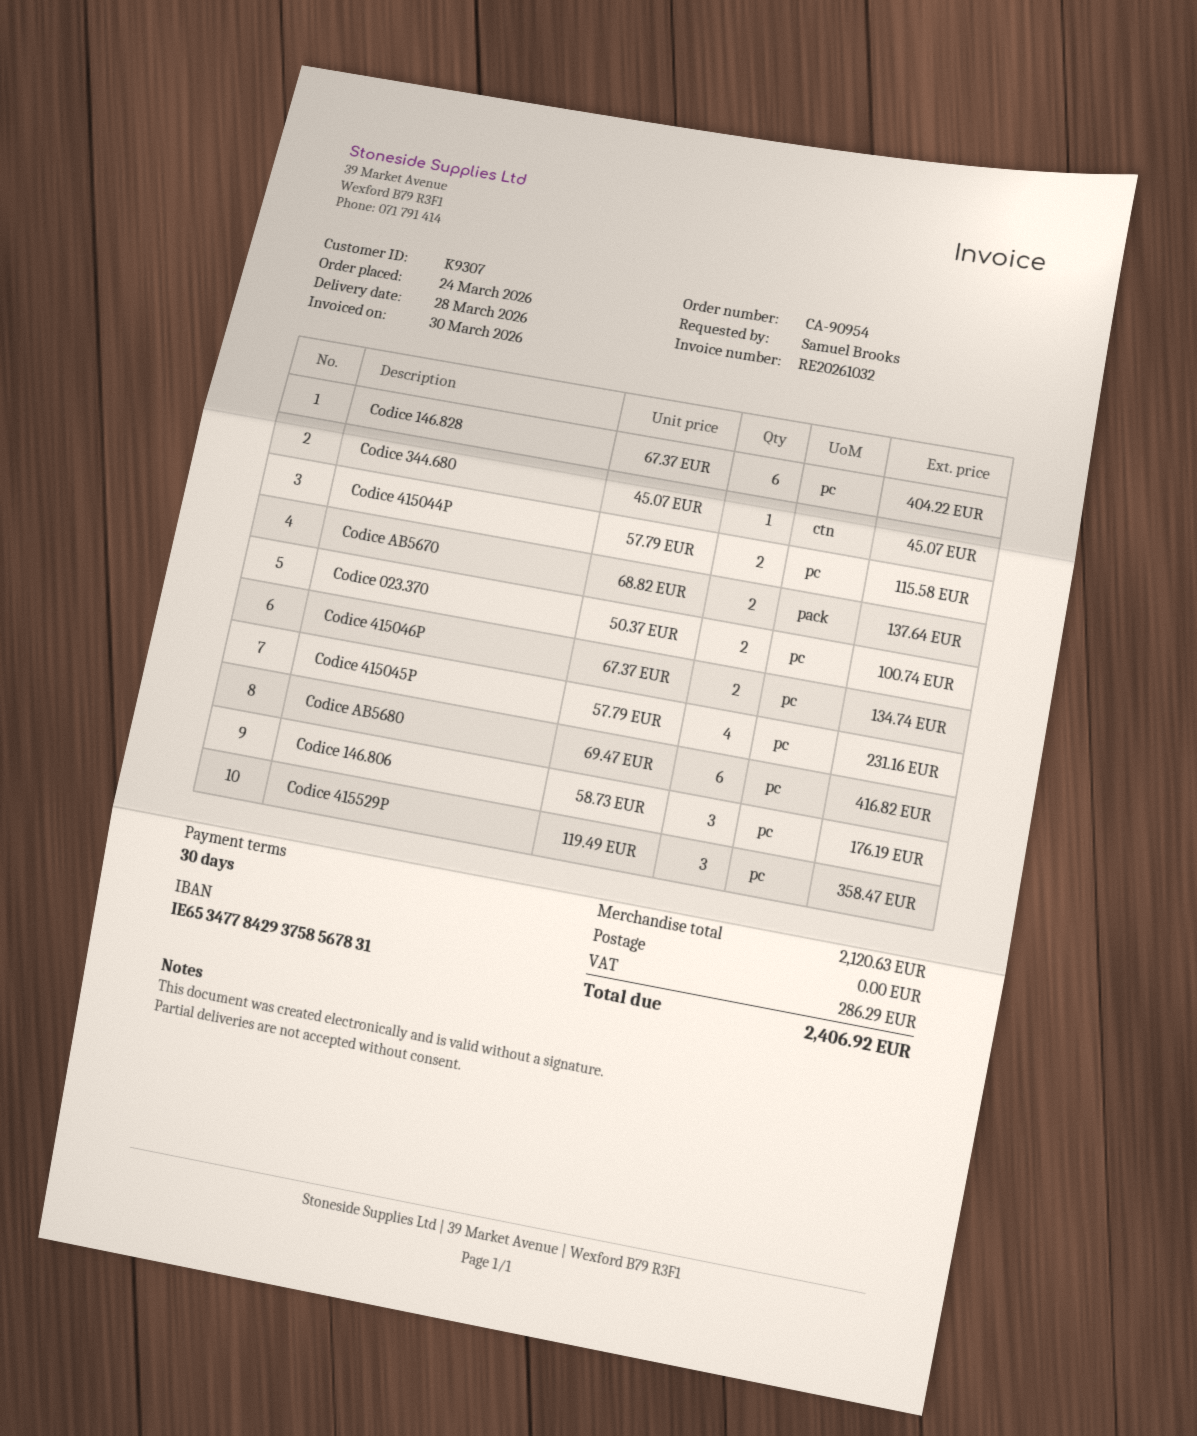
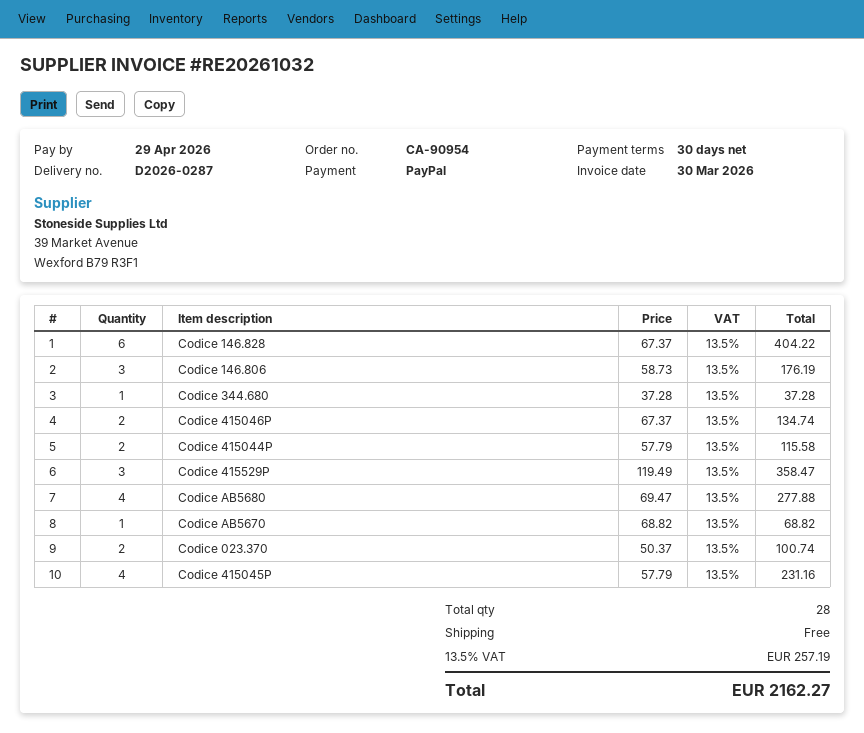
Codice 344.680: 1 x 45.07 = 45.07 -> 1 x 37.28 = 37.28
Codice AB5670: 2 x 68.82 = 137.64 -> 1 x 68.82 = 68.82
Codice AB5680: 6 x 69.47 = 416.82 -> 4 x 69.47 = 277.88
tax: 286.29 -> 257.19
total: 2406.92 -> 2162.27

